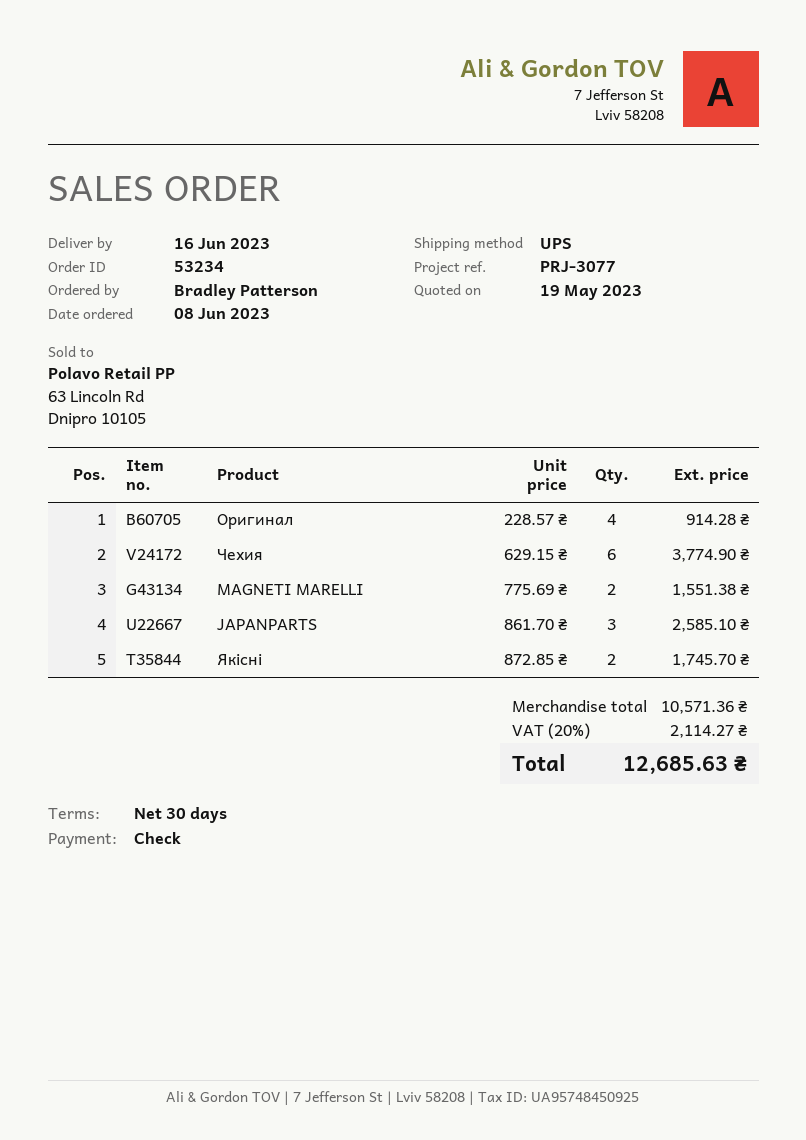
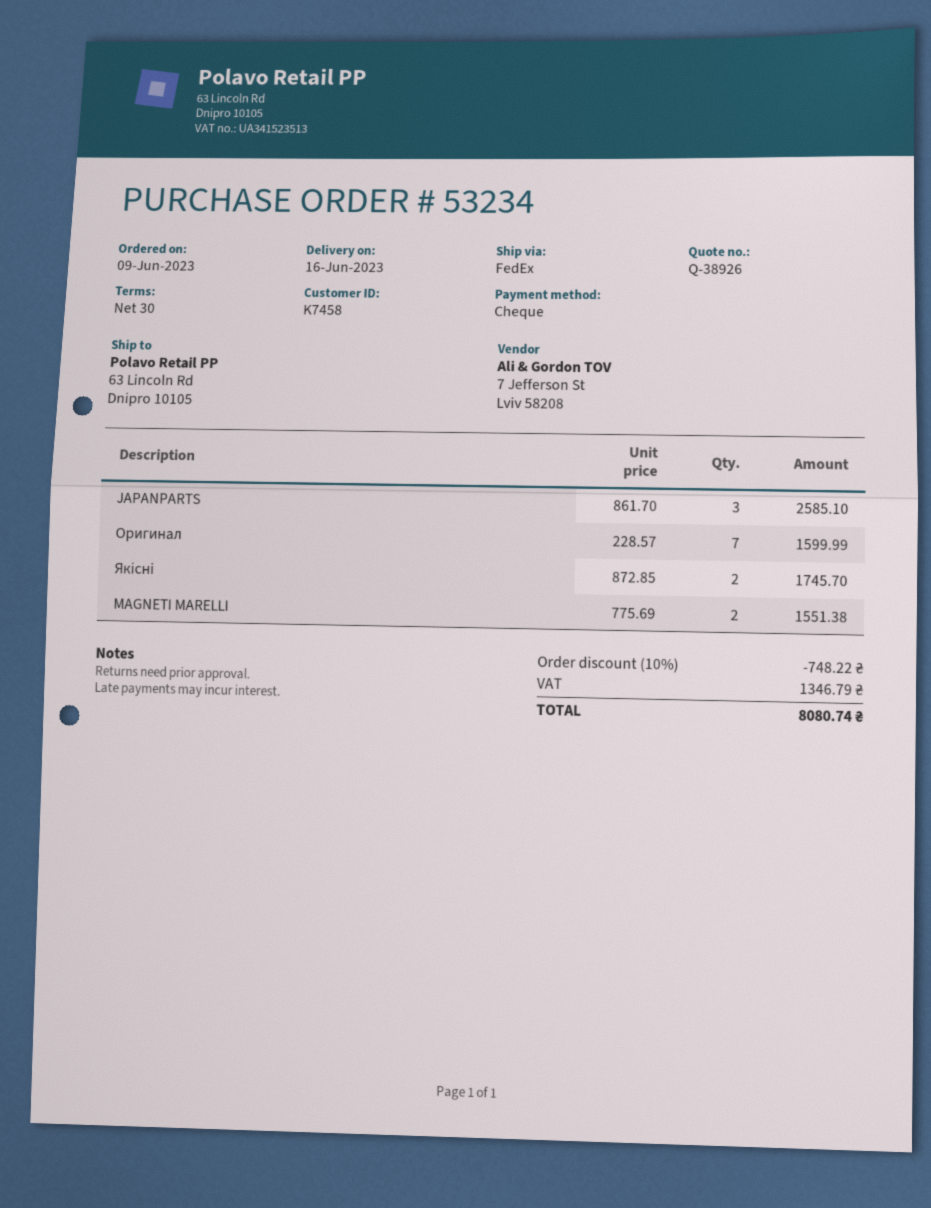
order date: 2023-06-08 -> 2023-06-09
shipping method: UPS -> FedEx
Оригинал: 4 x 228.57 = 914.28 -> 7 x 228.57 = 1599.99
Чехия: 6 x 629.15 = 3774.90 -> none
discount: none -> 10% = 748.22
tax: 2114.27 -> 1346.79
total: 12685.63 -> 8080.74

